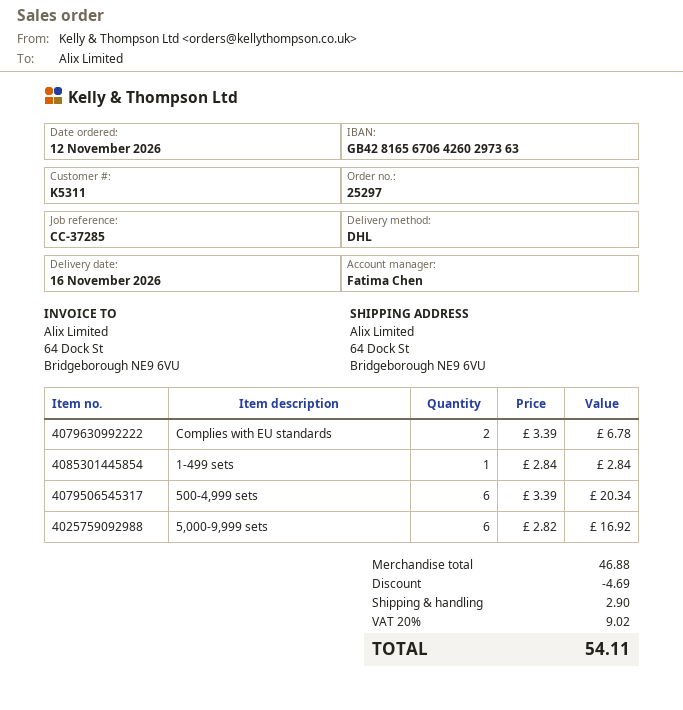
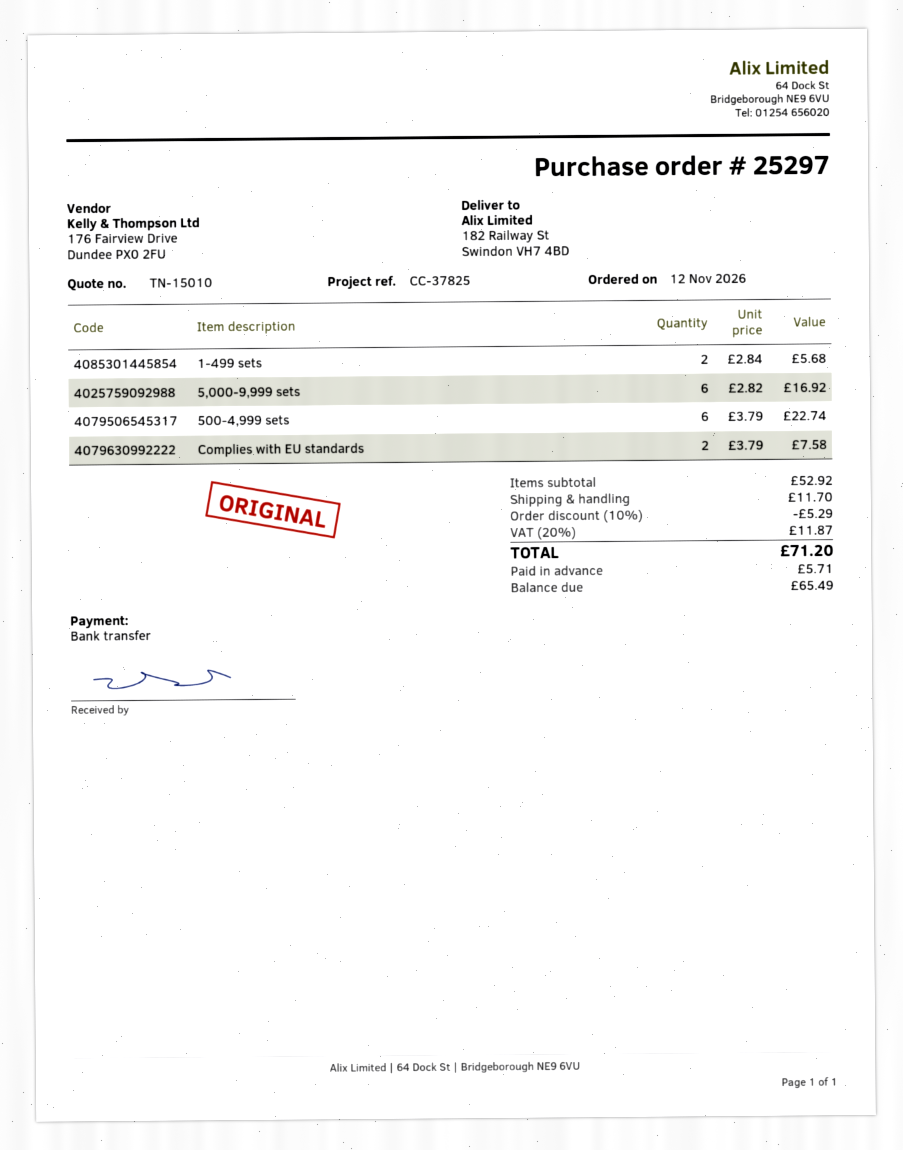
reference: CC-37285 -> CC-37825
ship to: 64 Dock St, Bridgeborough NE9 6VU -> 182 Railway St, Swindon VH7 4BD
Complies with EU standards: 2 x 3.39 = 6.78 -> 2 x 3.79 = 7.58
1-499 sets: 1 x 2.84 = 2.84 -> 2 x 2.84 = 5.68
500-4,999 sets: 6 x 3.39 = 20.34 -> 6 x 3.79 = 22.74
subtotal: 46.88 -> 52.92
discount: 4.69 -> 5.29
shipping: 2.90 -> 11.70
tax: 20% = 9.02 -> 20% = 11.87
total: 54.11 -> 71.20

